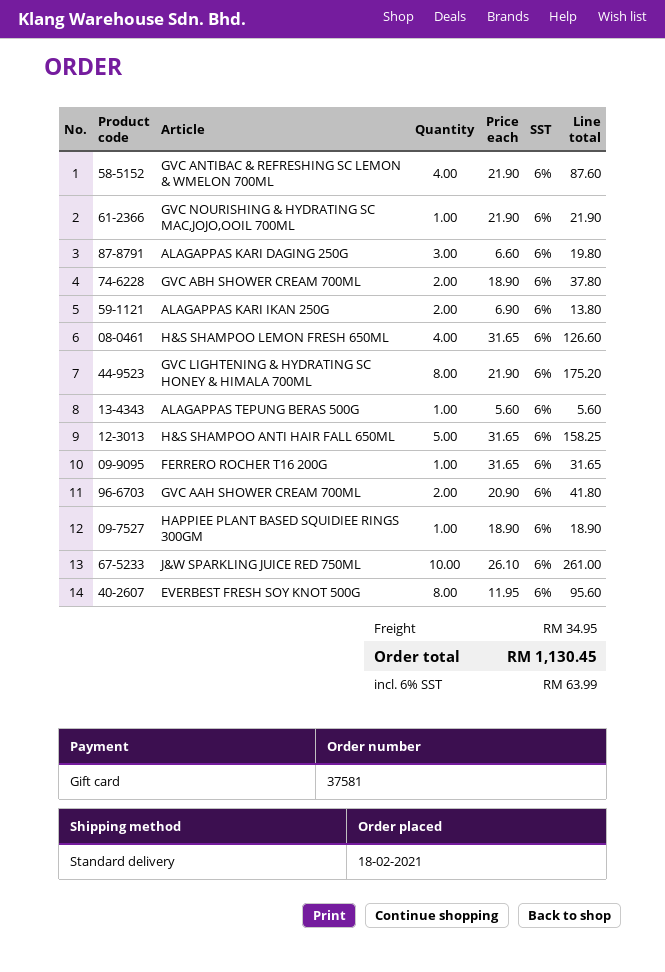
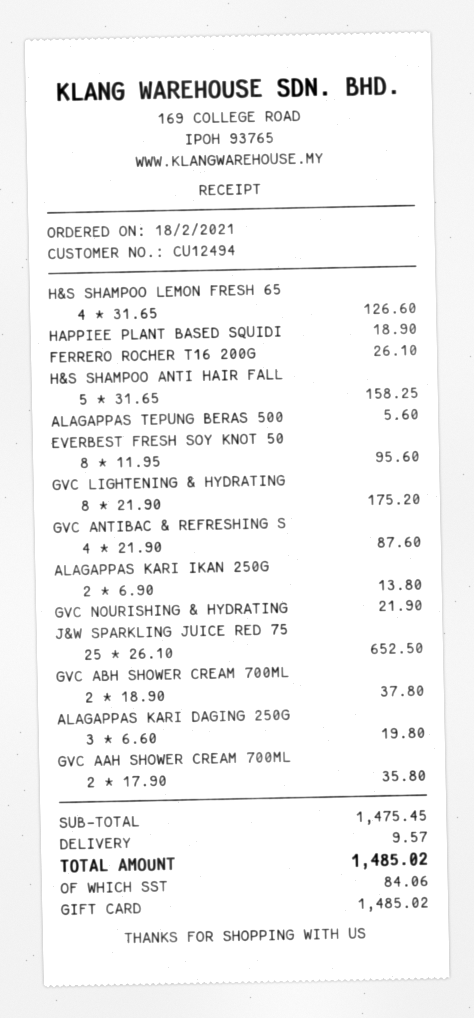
FERRERO ROCHER T16 200G: 1 x 31.65 = 31.65 -> 1 x 26.10 = 26.10
GVC AAH SHOWER CREAM 700ML: 2 x 20.90 = 41.80 -> 2 x 17.90 = 35.80
J&W SPARKLING JUICE RED 750ML: 10 x 26.10 = 261.00 -> 25 x 26.10 = 652.50
shipping: 34.95 -> 9.57
tax: 63.99 -> 84.06
total: 1130.45 -> 1485.02

